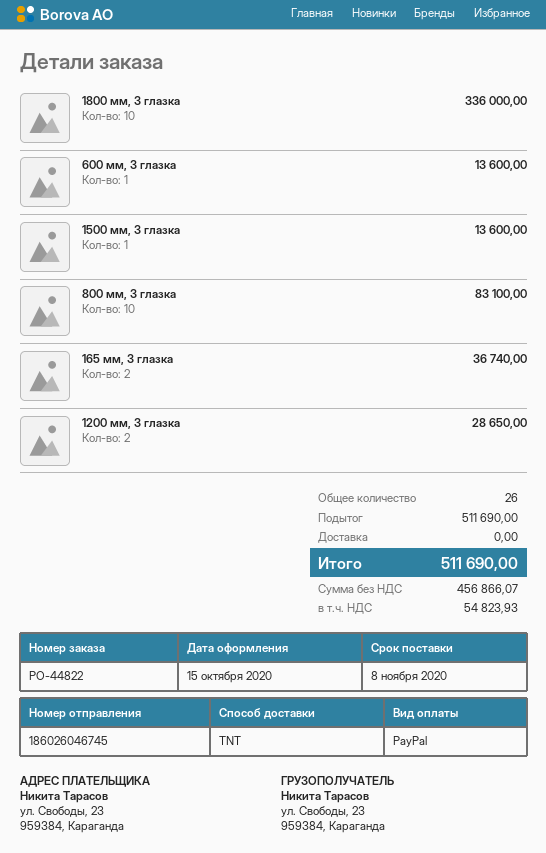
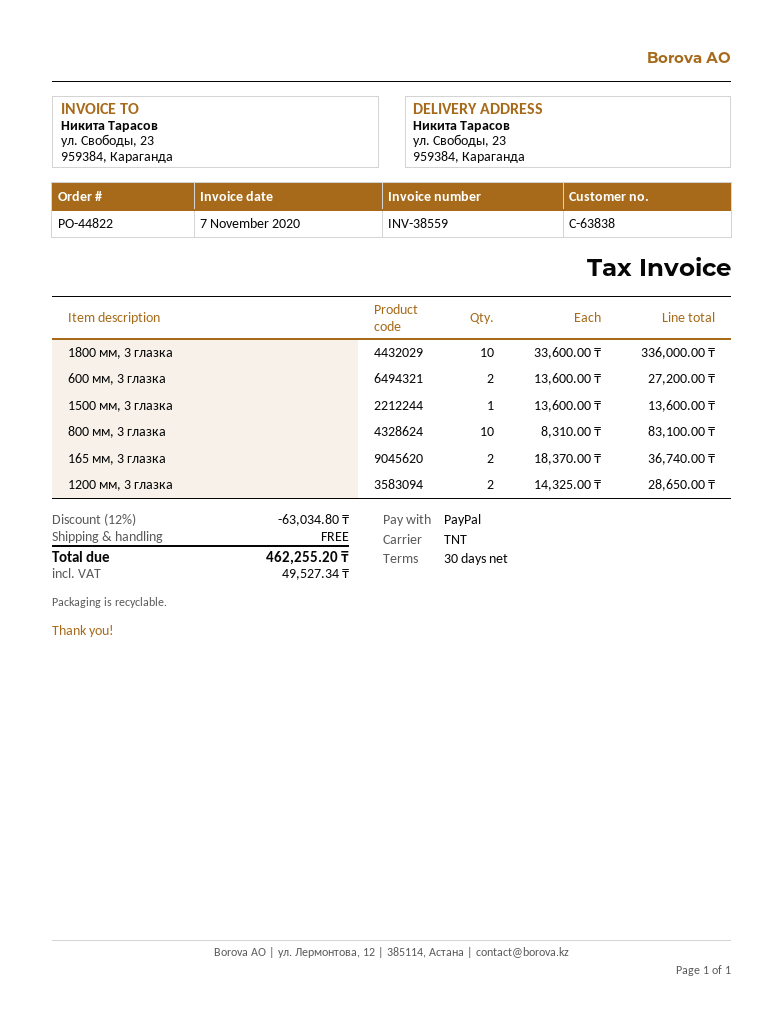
600 мм, 3 глазка: 1 for 13600.00 -> 2 for 27200.00
discount: none -> 12% = 63034.80
tax: 54823.93 -> 49527.34
total: 511690.00 -> 462255.20

